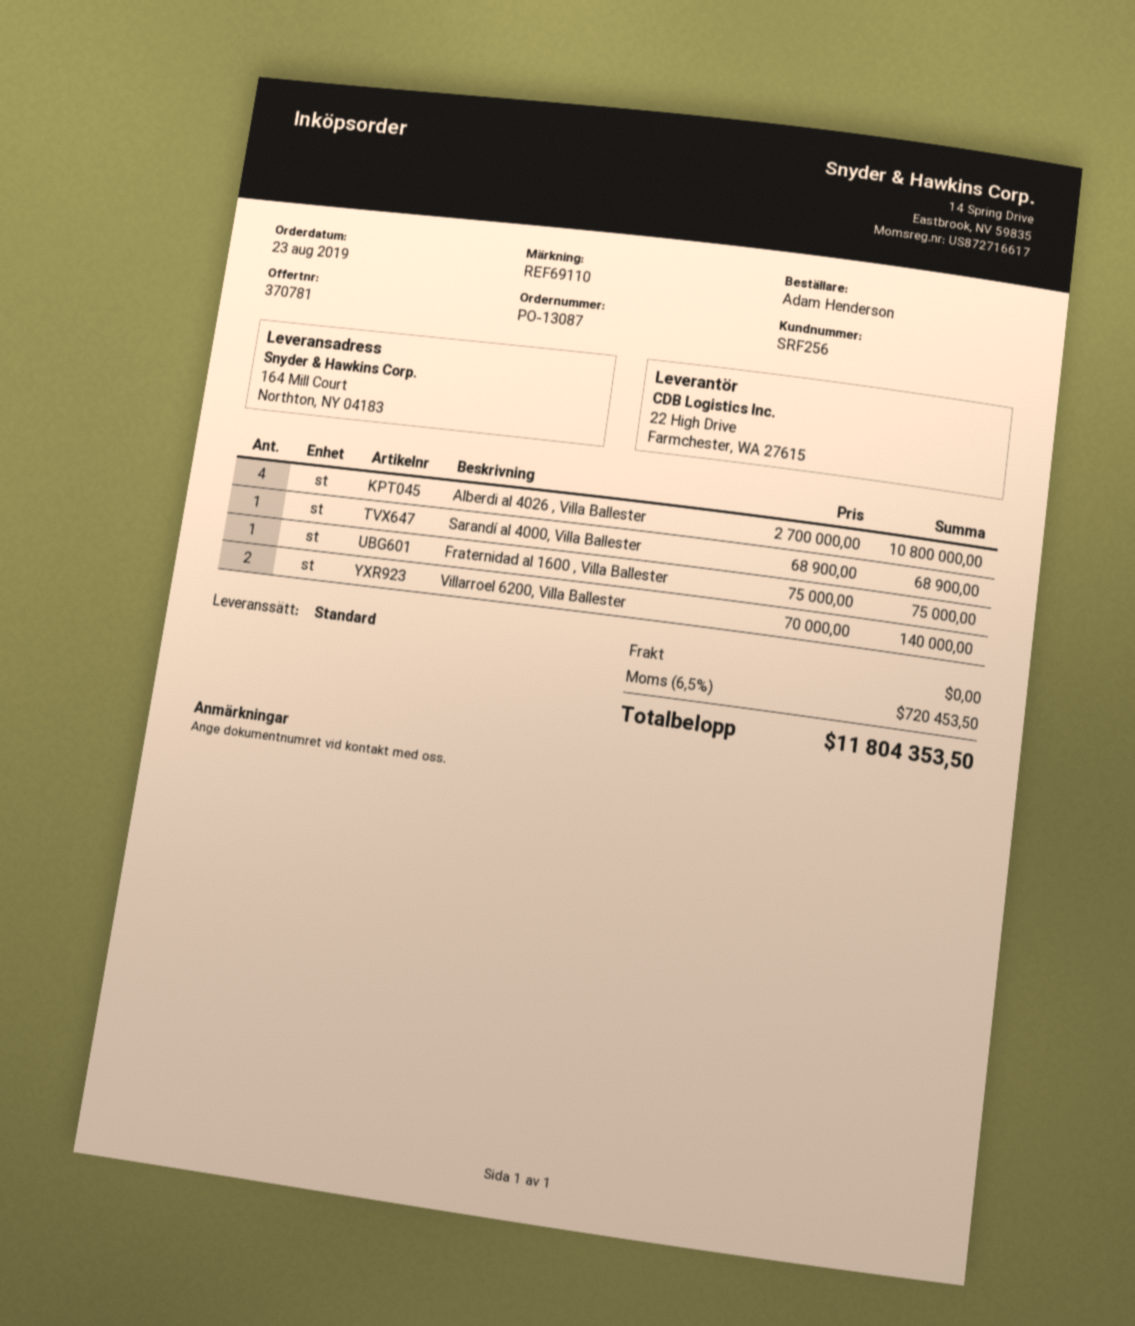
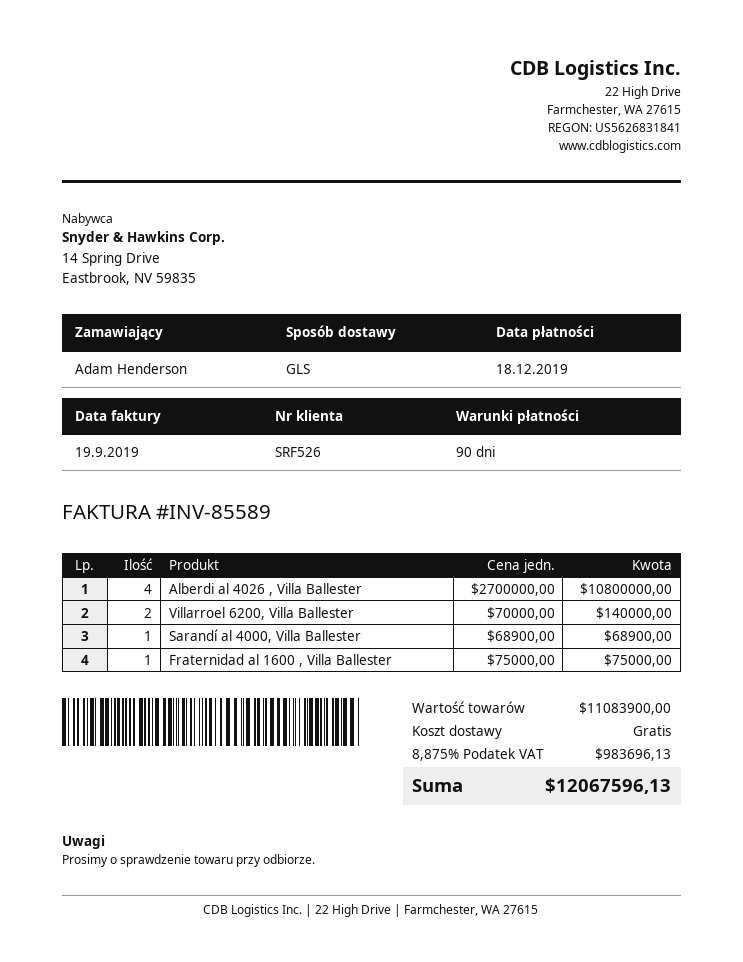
customer number: SRF256 -> SRF526
shipping method: standard -> GLS
tax: 6.5% = 720453.50 -> 8.875% = 983696.13
total: 11804353.50 -> 12067596.13

